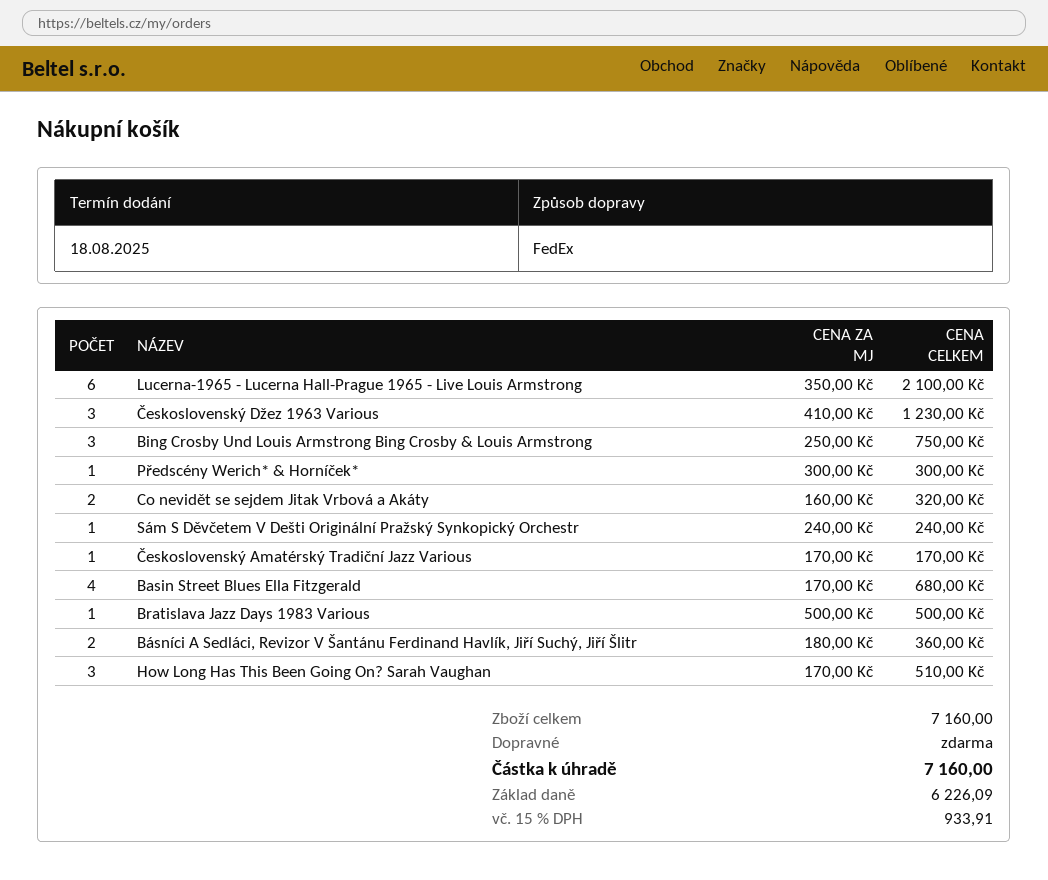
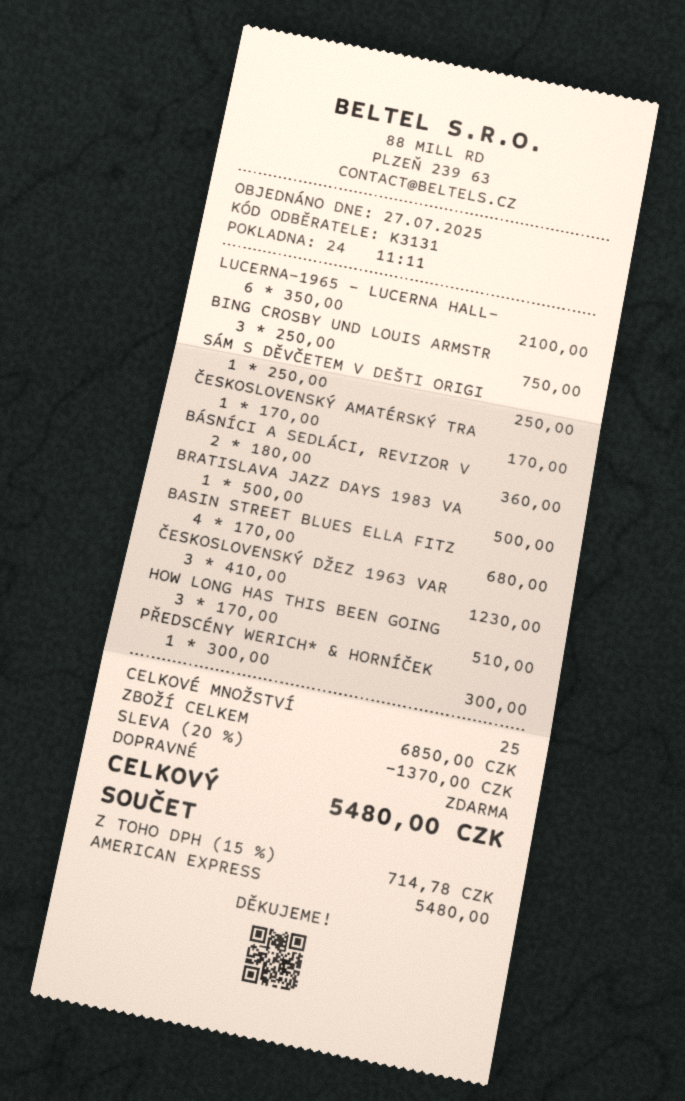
Co nevidět se sejdem Jitak Vrbová a Akáty: 2 x 160.00 = 320.00 -> none
Sám S Děvčetem V Dešti Originální Pražský Synkopický Orchestr: 1 x 240.00 = 240.00 -> 1 x 250.00 = 250.00
subtotal: 7160.00 -> 6850.00
discount: none -> 20% = 1370.00
tax: 15% = 933.91 -> 15% = 714.78
total: 7160.00 -> 5480.00

